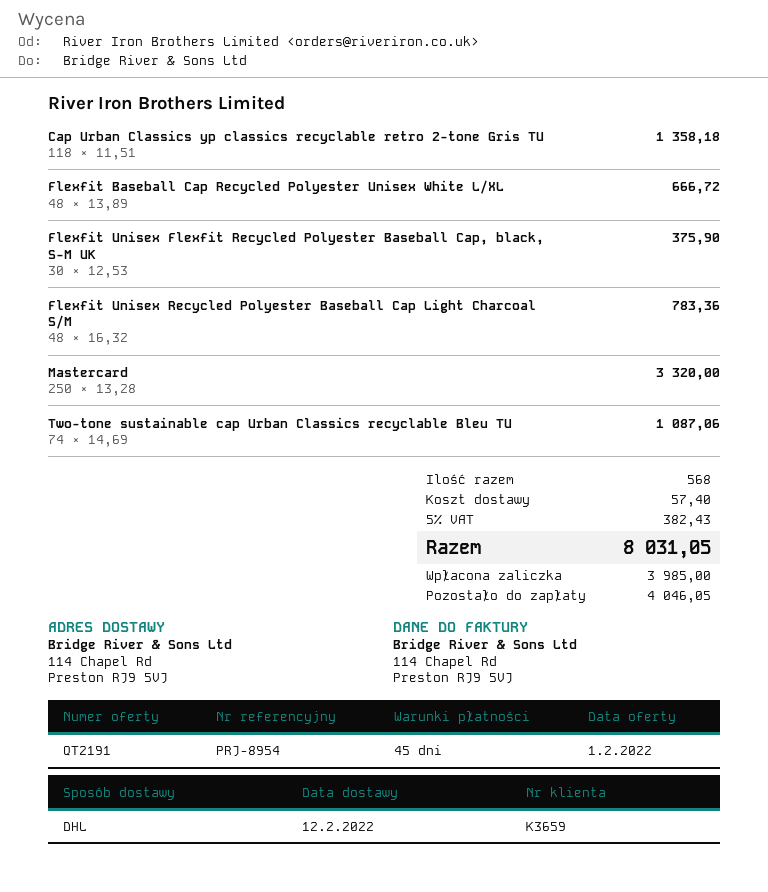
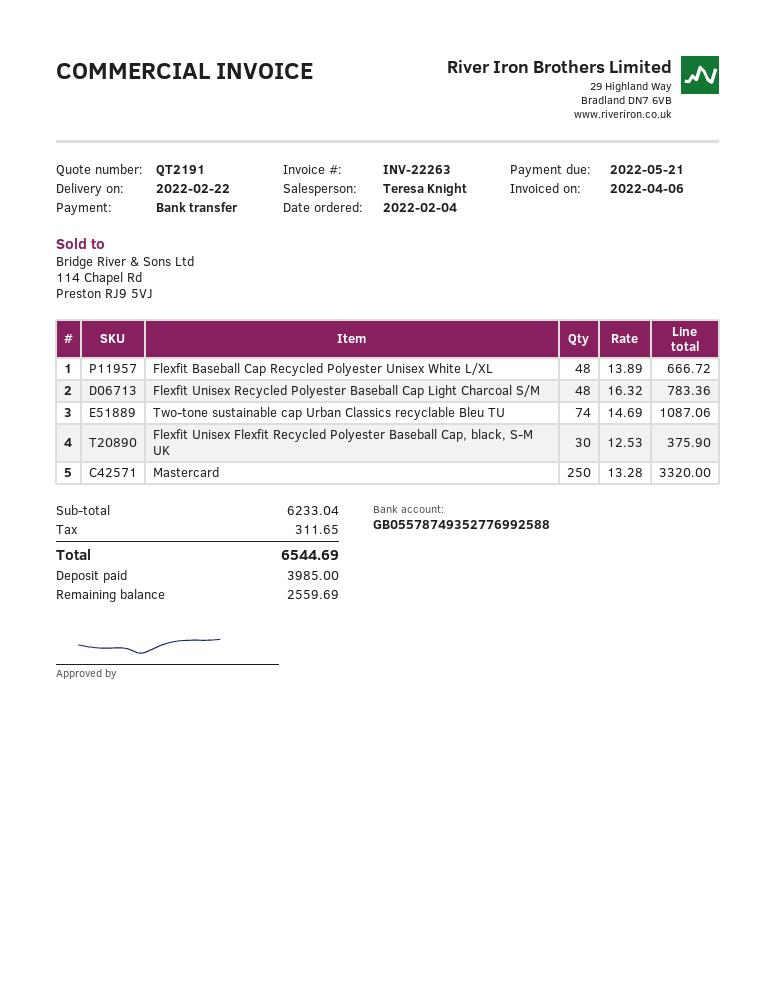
delivery date: 2022-02-12 -> 2022-02-22
Cap Urban Classics yp classics recyclable retro 2-tone Gris TU: 118 x 11.51 = 1358.18 -> none
shipping: 57.40 -> none
tax: 382.43 -> 311.65
total: 8031.05 -> 6544.69
balance: 4046.05 -> 2559.69

